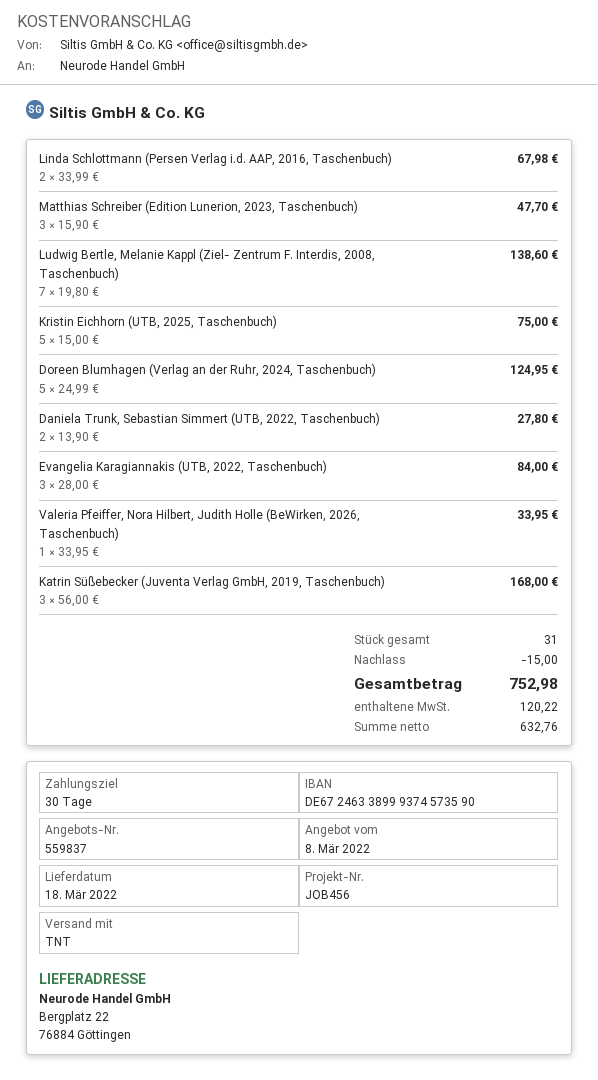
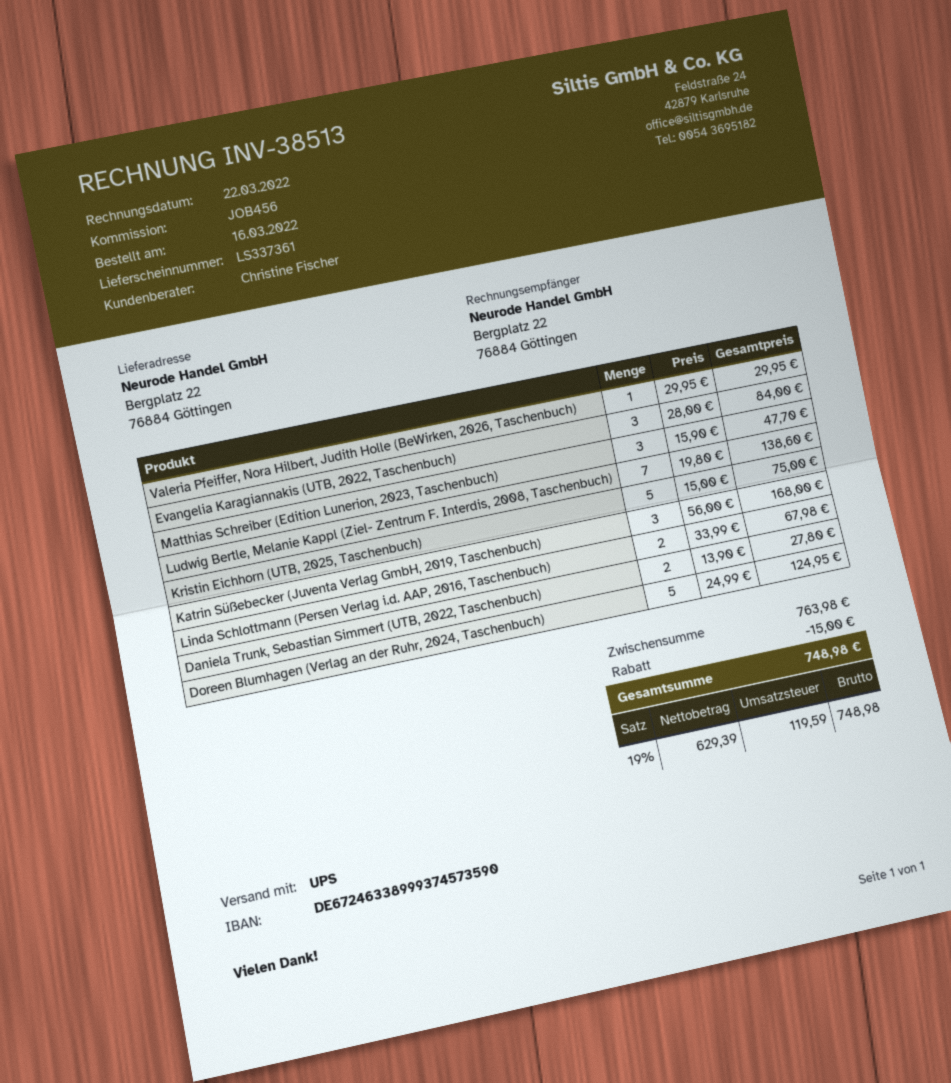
shipping method: TNT -> UPS
Valeria Pfeiffer, Nora Hilbert, Judith Holle (BeWirken, 2026, Taschenbuch): 1 x 33.95 = 33.95 -> 1 x 29.95 = 29.95
net: 632.76 -> 629.39
tax: 120.22 -> 119.59
total: 752.98 -> 748.98

